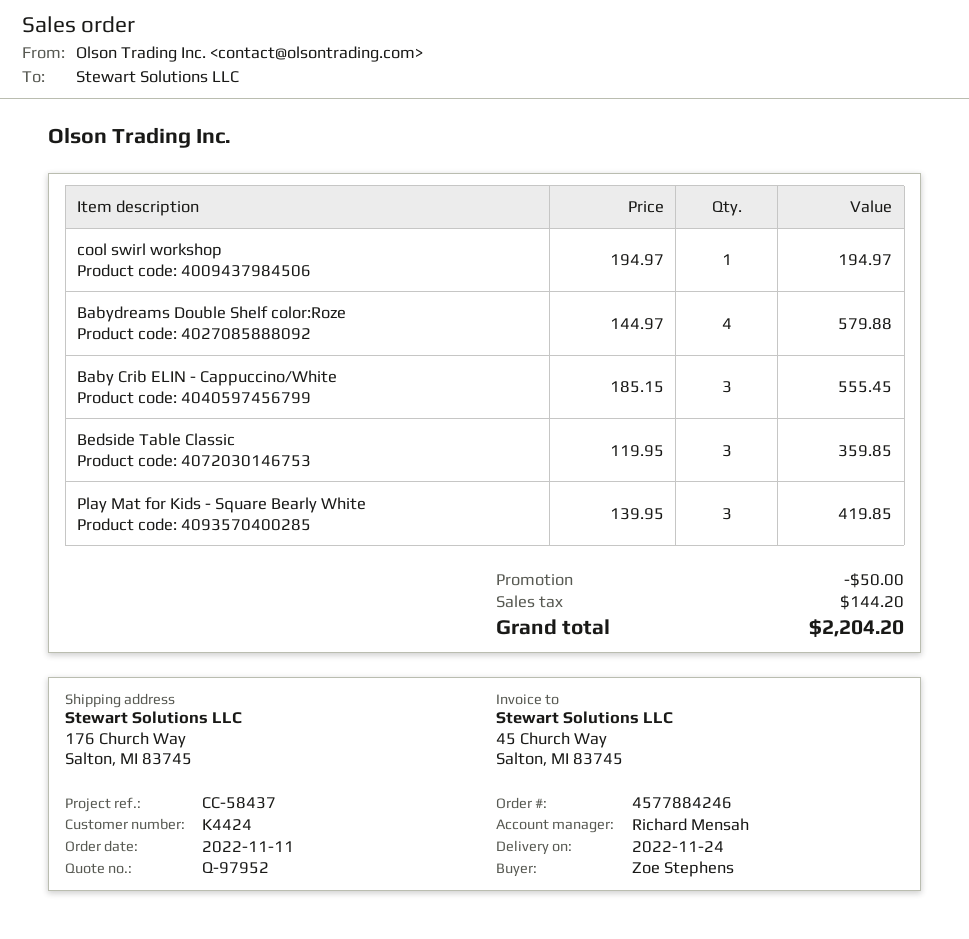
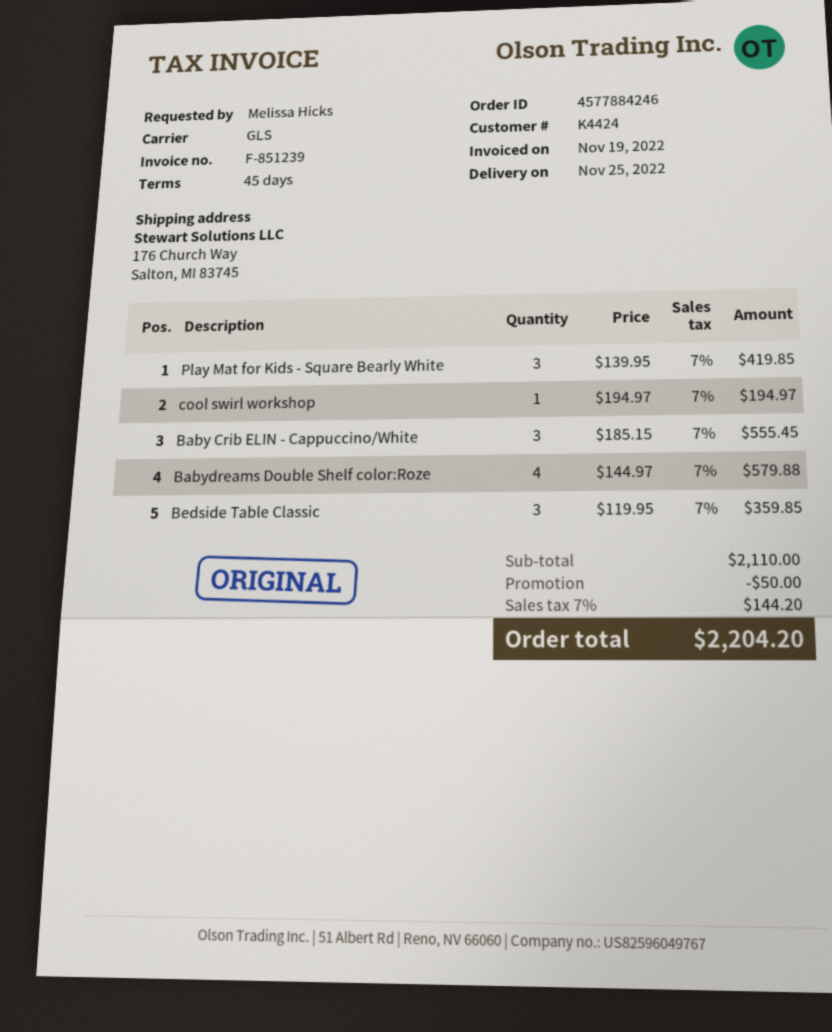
delivery date: 2022-11-24 -> 2022-11-25
ordered by: Zoe Stephens -> Melissa Hicks

